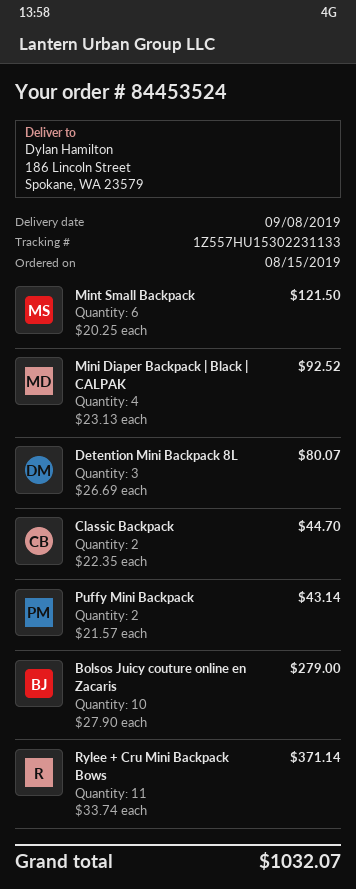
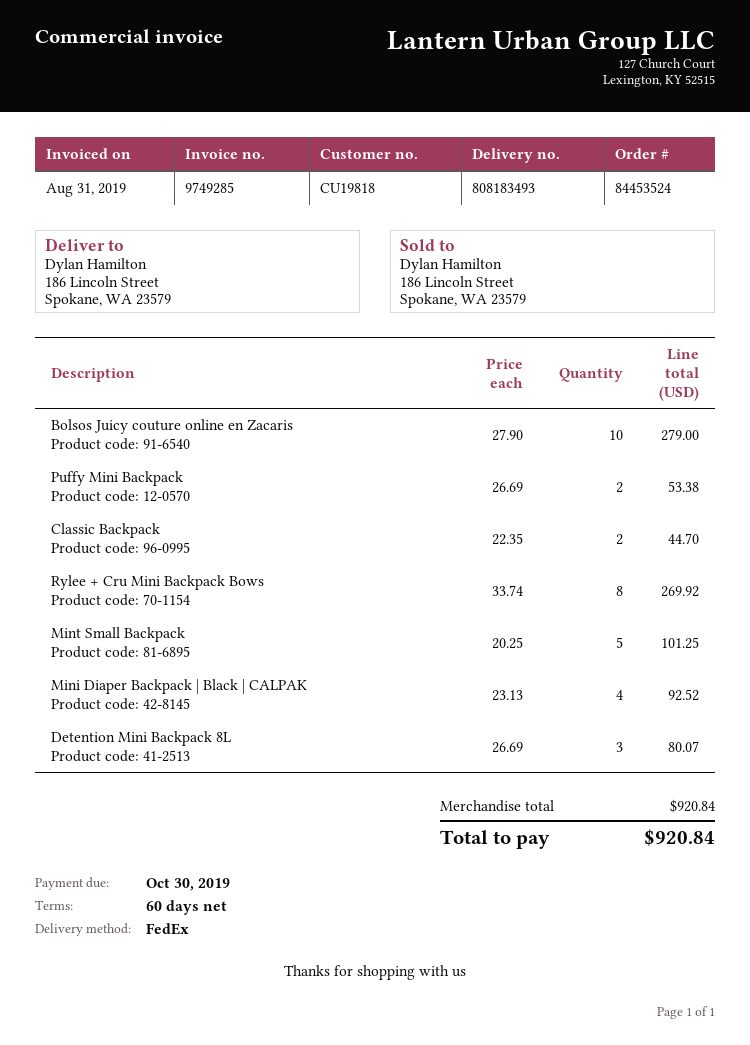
Mint Small Backpack: 6 x 20.25 = 121.50 -> 5 x 20.25 = 101.25
Puffy Mini Backpack: 2 x 21.57 = 43.14 -> 2 x 26.69 = 53.38
Rylee + Cru Mini Backpack Bows: 11 x 33.74 = 371.14 -> 8 x 33.74 = 269.92
total: 1032.07 -> 920.84

